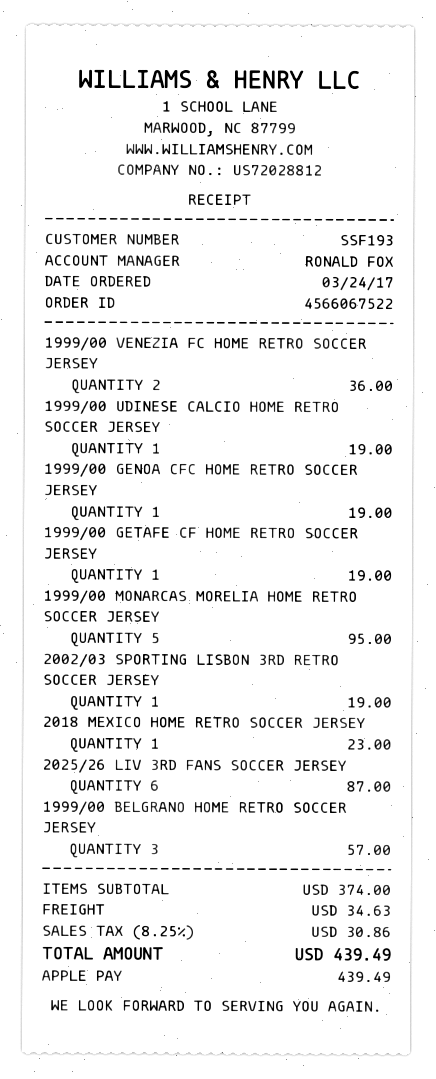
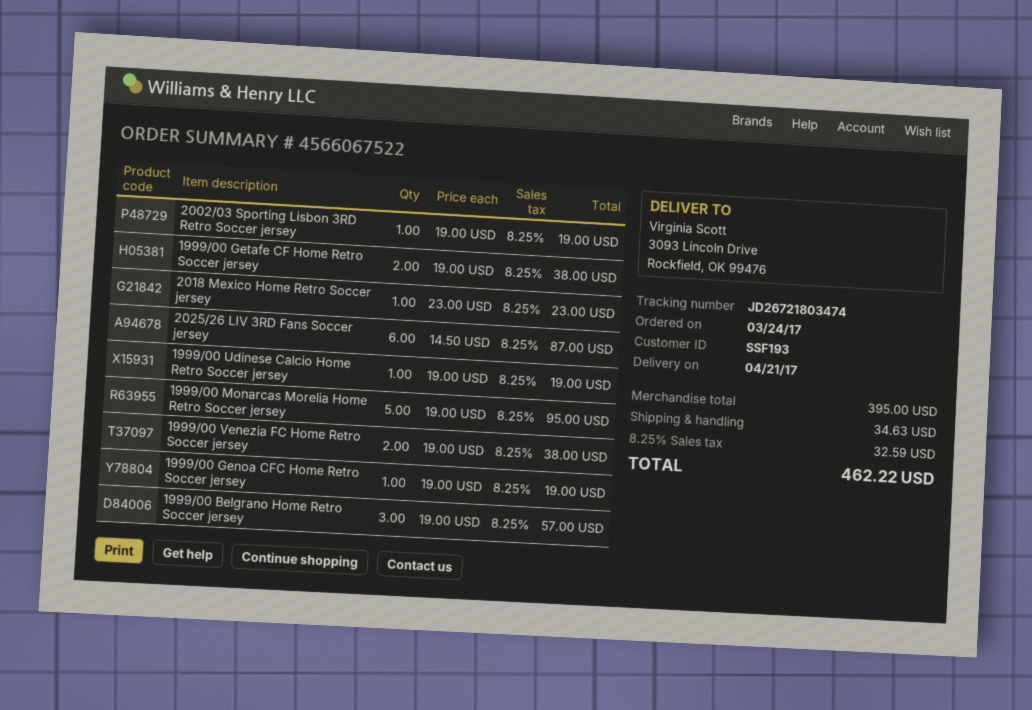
1999/00 VENEZIA FC HOME RETRO SOCCER JERSEY: 2 for 36.00 -> 2 for 38.00
1999/00 GETAFE CF HOME RETRO SOCCER JERSEY: 1 for 19.00 -> 2 for 38.00
subtotal: 374.00 -> 395.00
tax: 8.25% = 30.86 -> 8.25% = 32.59
total: 439.49 -> 462.22

